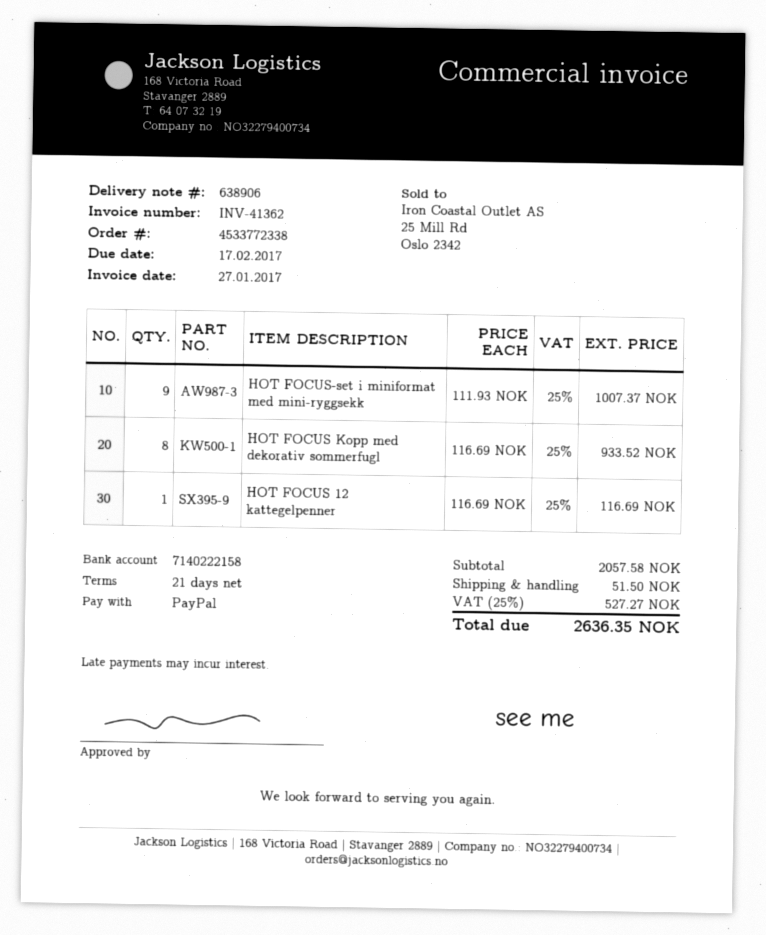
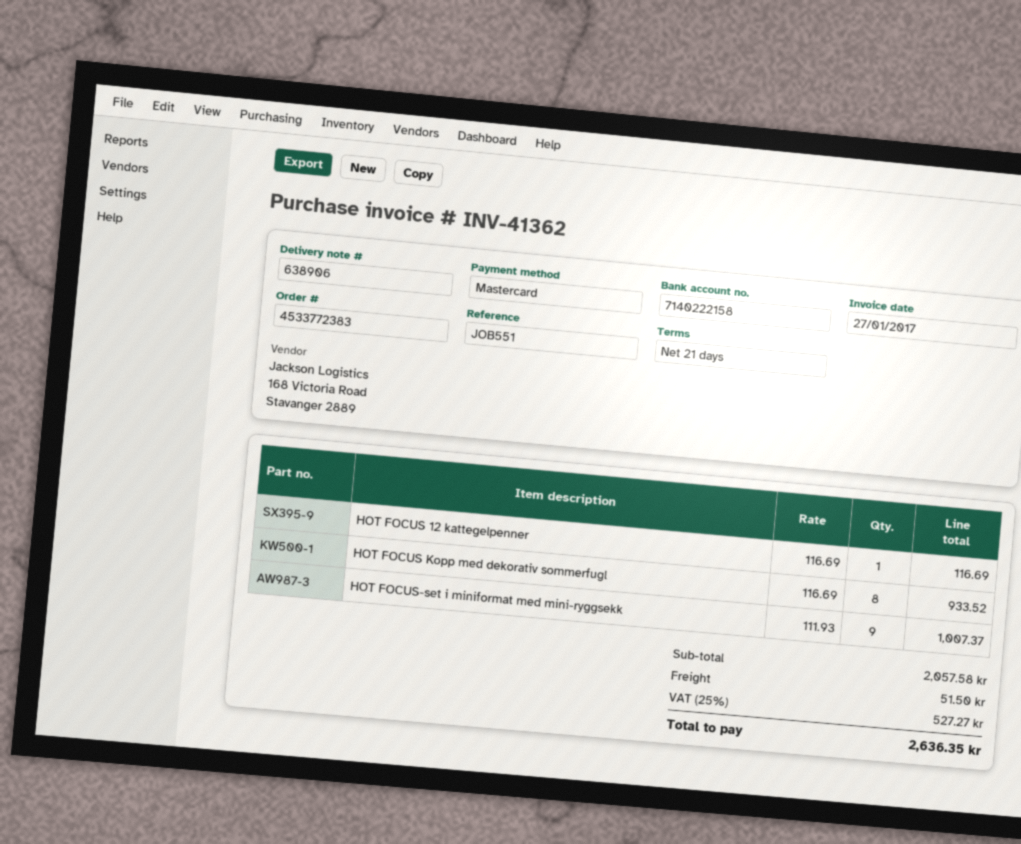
order number: 4533772338 -> 4533772383
payment method: PayPal -> Mastercard

